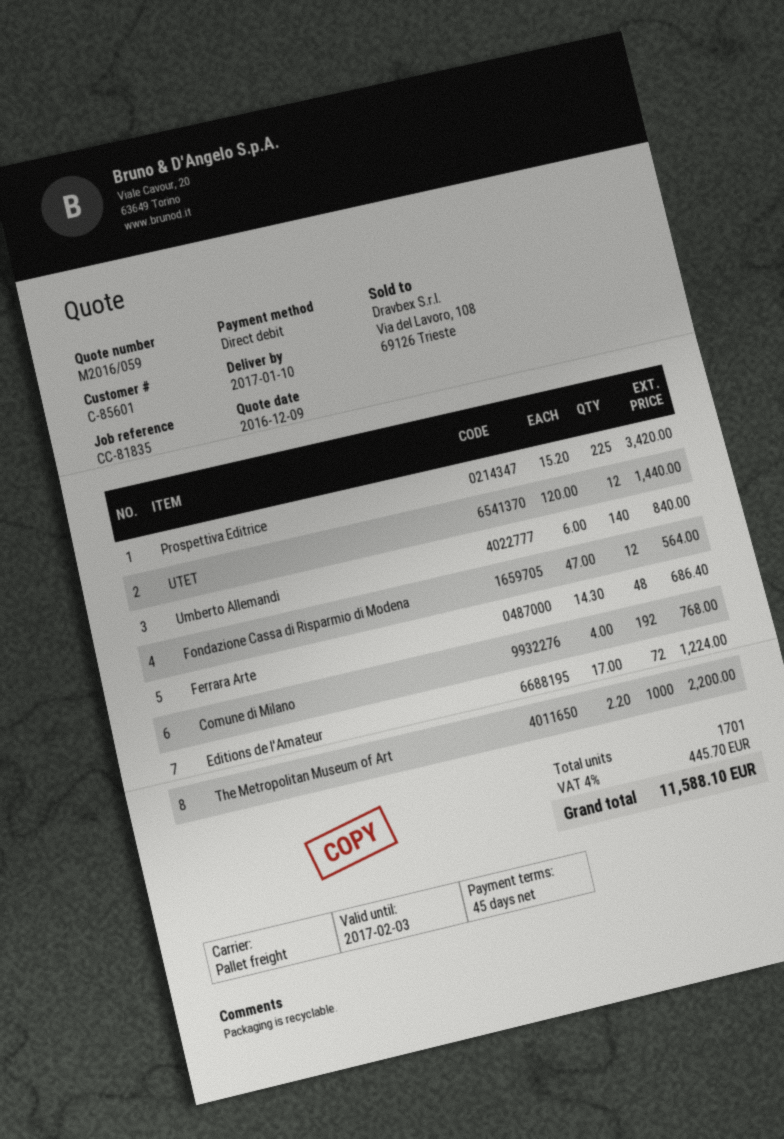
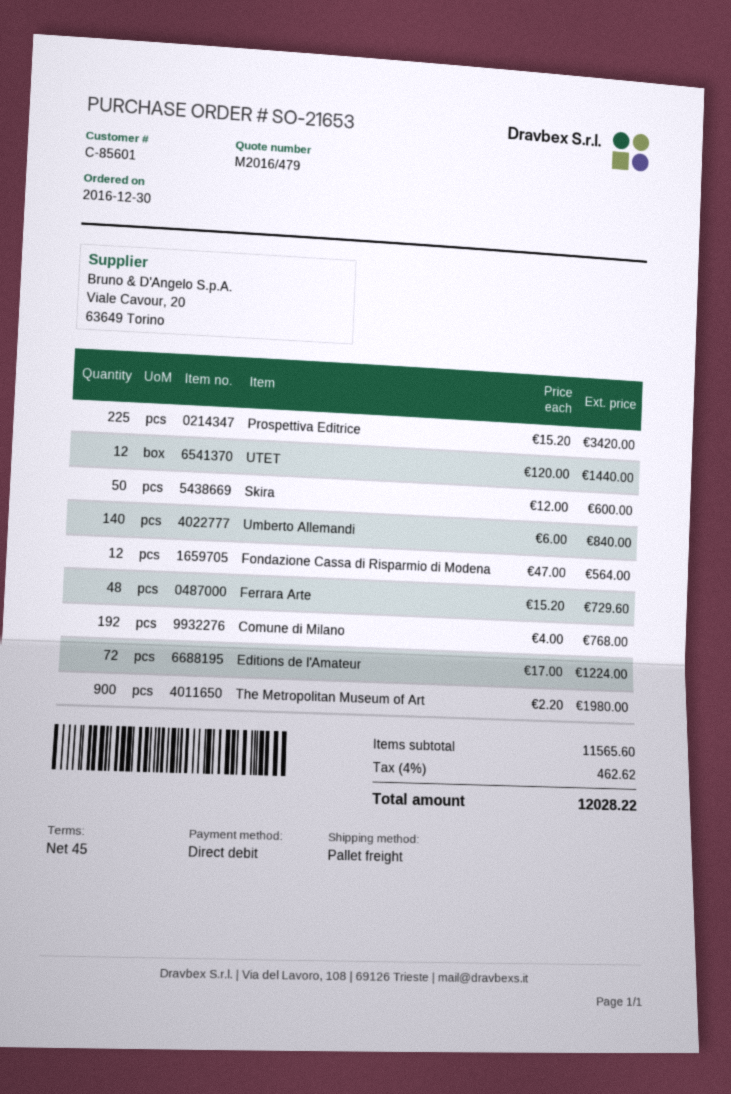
quote number: M2016/059 -> M2016/479
Ferrara Arte: 48 x 14.30 = 686.40 -> 48 x 15.20 = 729.60
The Metropolitan Museum of Art: 1000 x 2.20 = 2200.00 -> 900 x 2.20 = 1980.00
Skira: none -> 50 x 12.00 = 600.00
tax: 4% = 445.70 -> 4% = 462.62
total: 11588.10 -> 12028.22

